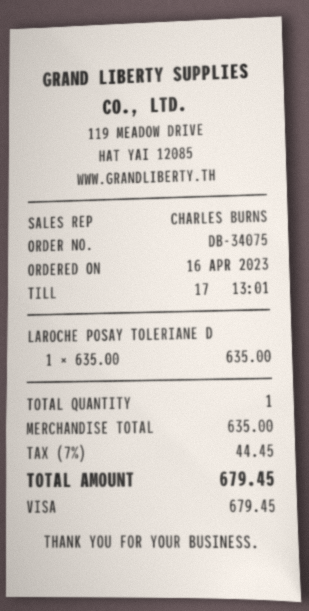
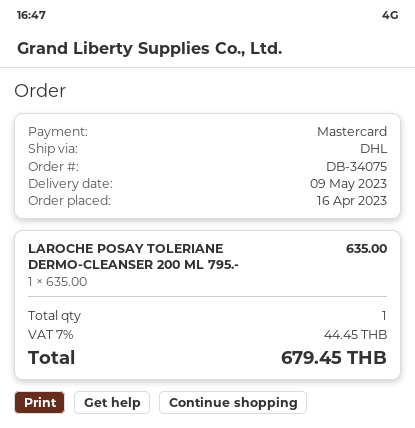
payment method: Visa -> Mastercard

